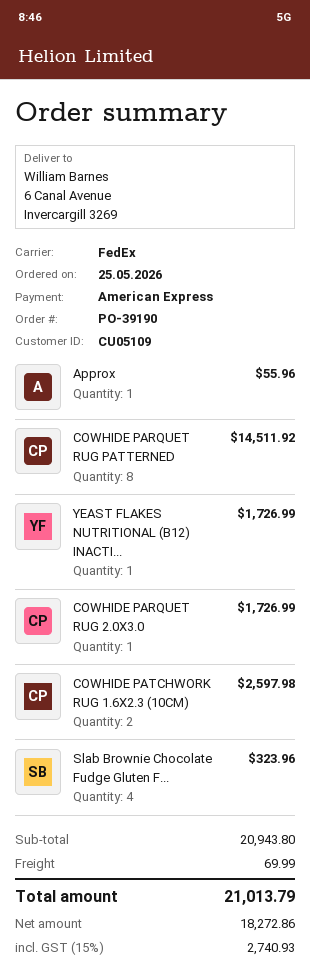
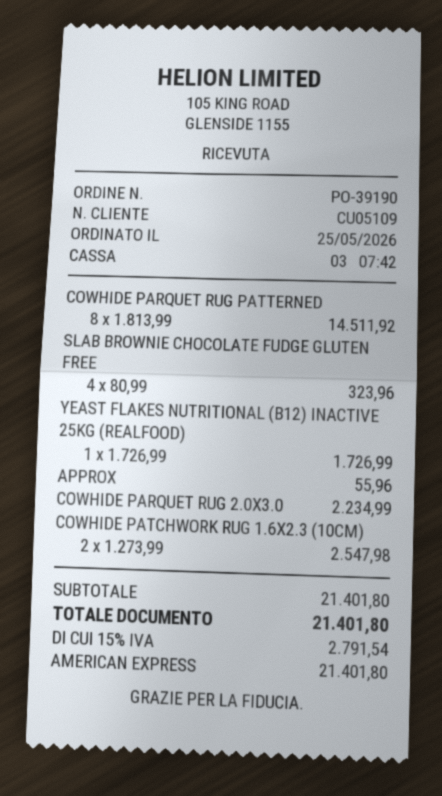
COWHIDE PARQUET RUG 2.0X3.0: 1 for 1726.99 -> 1 for 2234.99
COWHIDE PATCHWORK RUG 1.6X2.3 (10CM): 2 for 2597.98 -> 2 for 2547.98
subtotal: 20943.80 -> 21401.80
shipping: 69.99 -> none
tax: 15% = 2740.93 -> 15% = 2791.54
total: 21013.79 -> 21401.80

